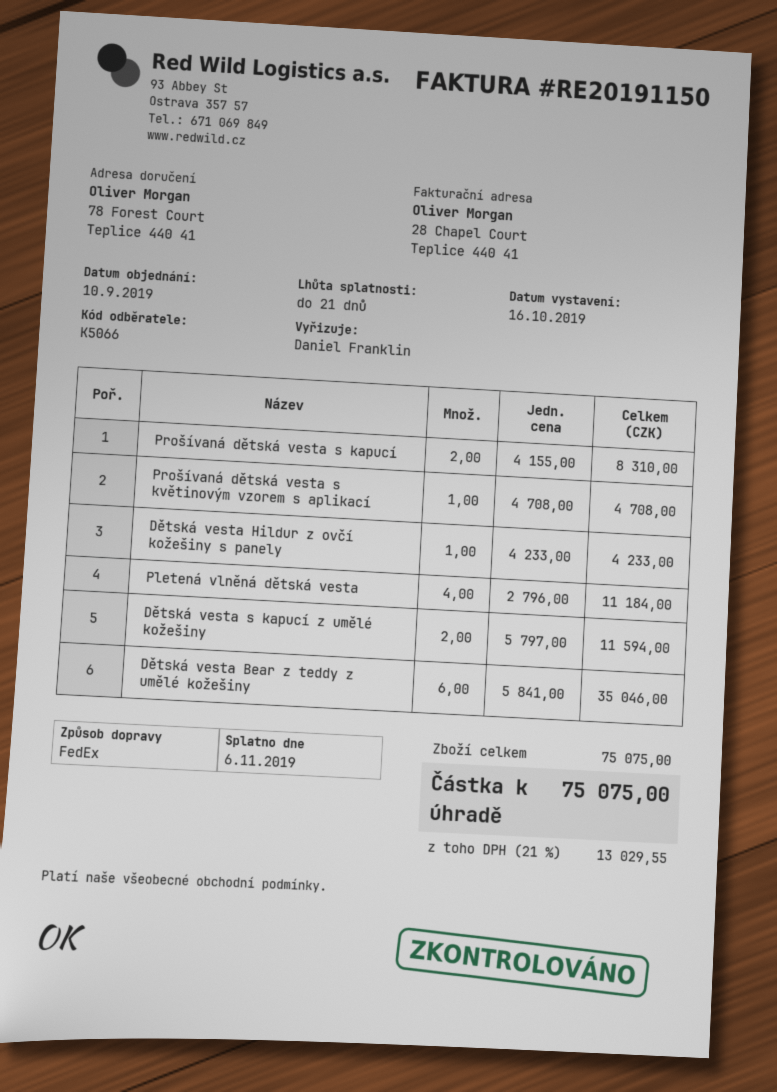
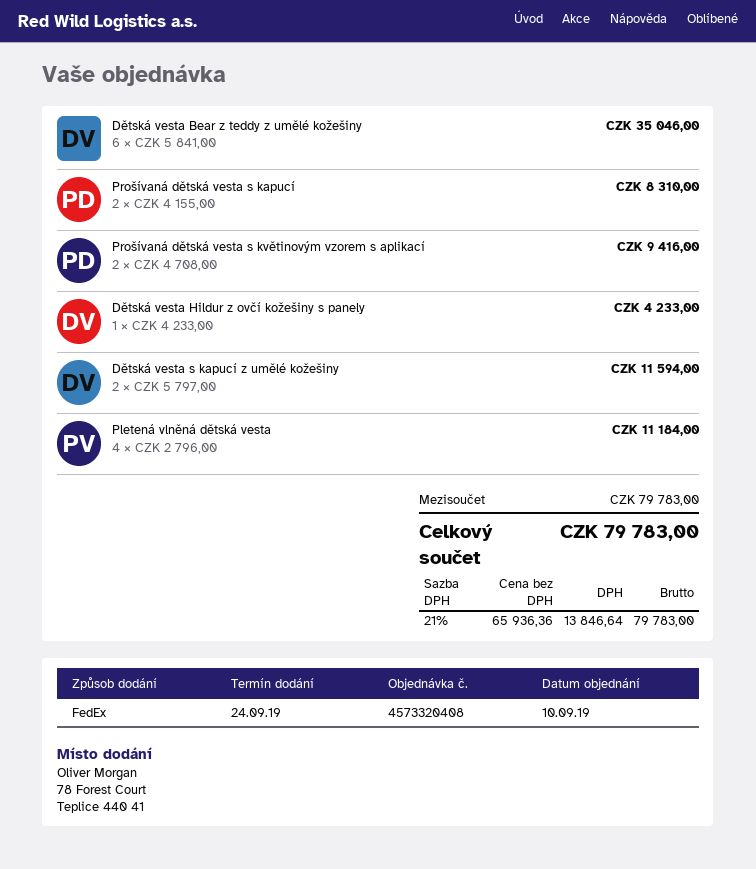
Prošívaná dětská vesta s květinovým vzorem s aplikací: 1 x 4708.00 = 4708.00 -> 2 x 4708.00 = 9416.00
subtotal: 75075.00 -> 79783.00
tax: 21% = 13029.55 -> 21% = 13846.64
total: 75075.00 -> 79783.00

